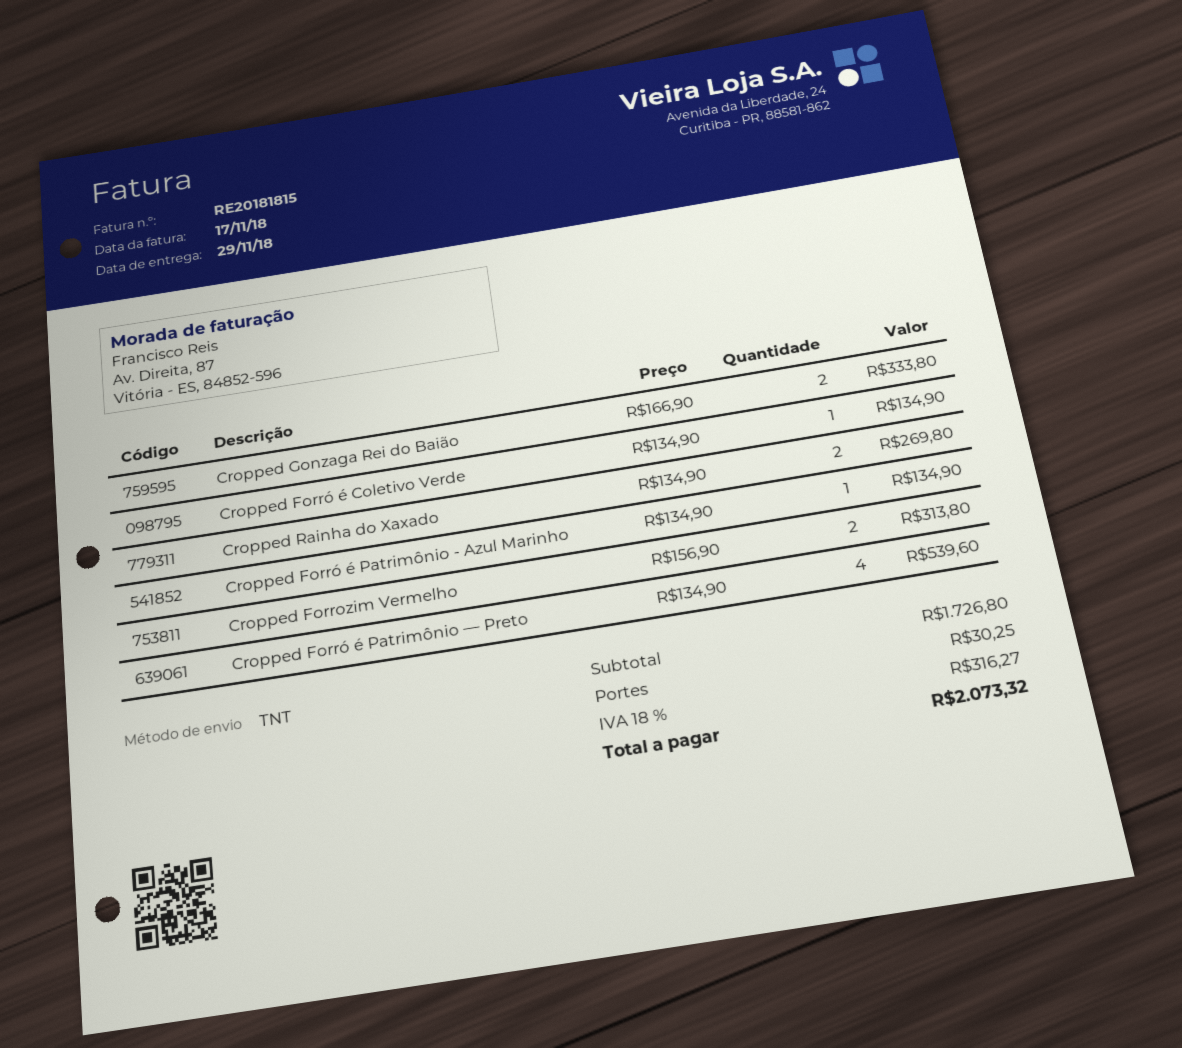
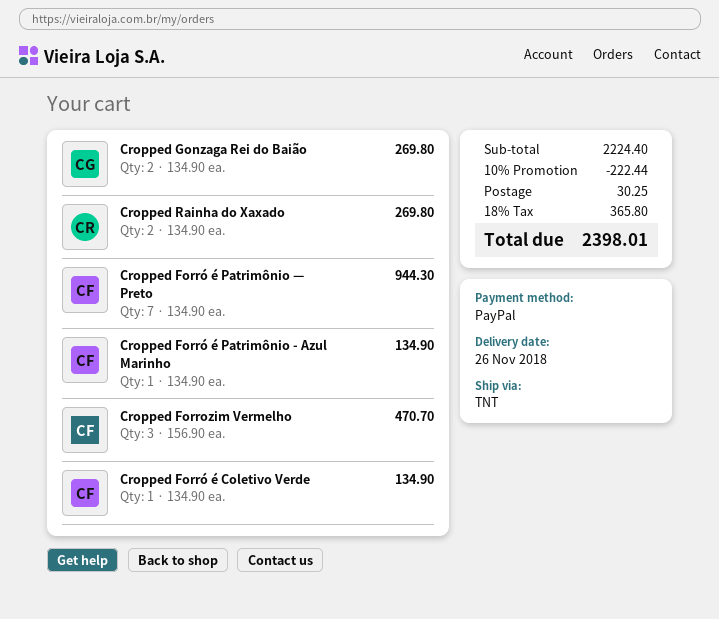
delivery date: 2018-11-29 -> 2018-11-26
Cropped Gonzaga Rei do Baião: 2 x 166.90 = 333.80 -> 2 x 134.90 = 269.80
Cropped Forrozim Vermelho: 2 x 156.90 = 313.80 -> 3 x 156.90 = 470.70
Cropped Forró é Patrimônio — Preto: 4 x 134.90 = 539.60 -> 7 x 134.90 = 944.30
subtotal: 1726.80 -> 2224.40
discount: none -> 10% = 222.44
tax: 18% = 316.27 -> 18% = 365.80
total: 2073.32 -> 2398.01

